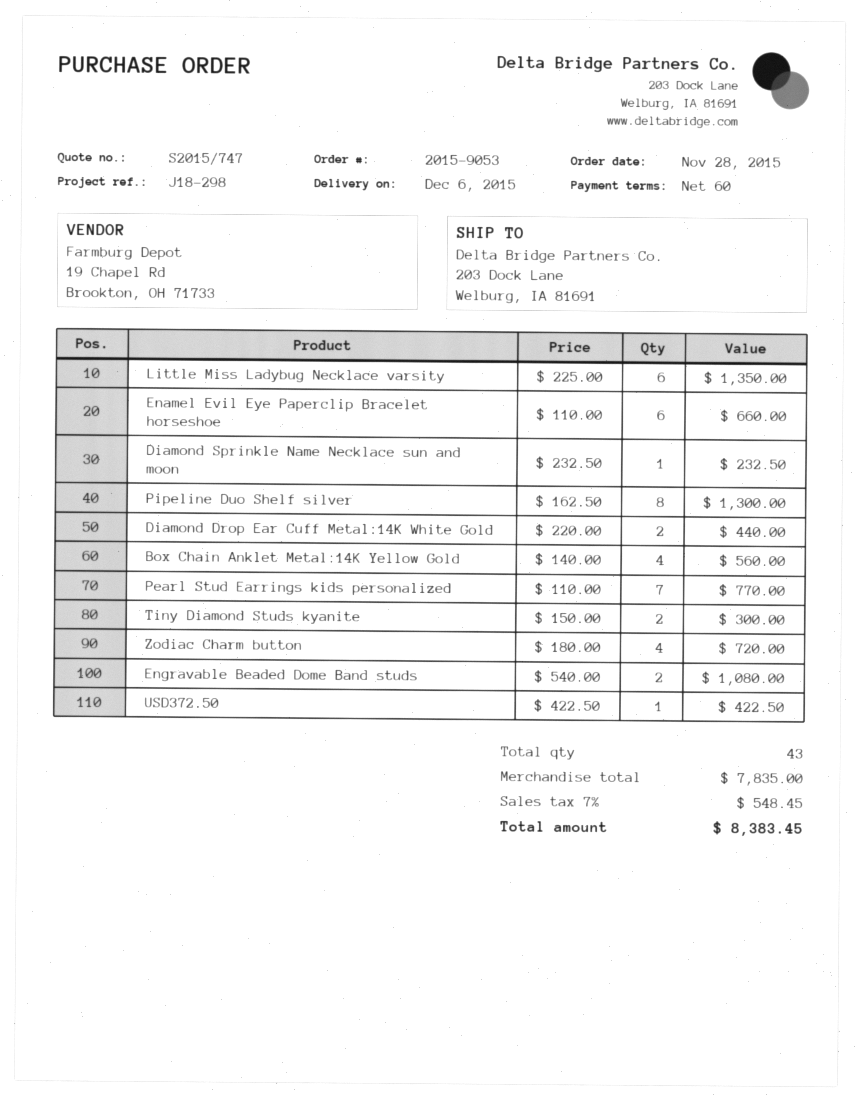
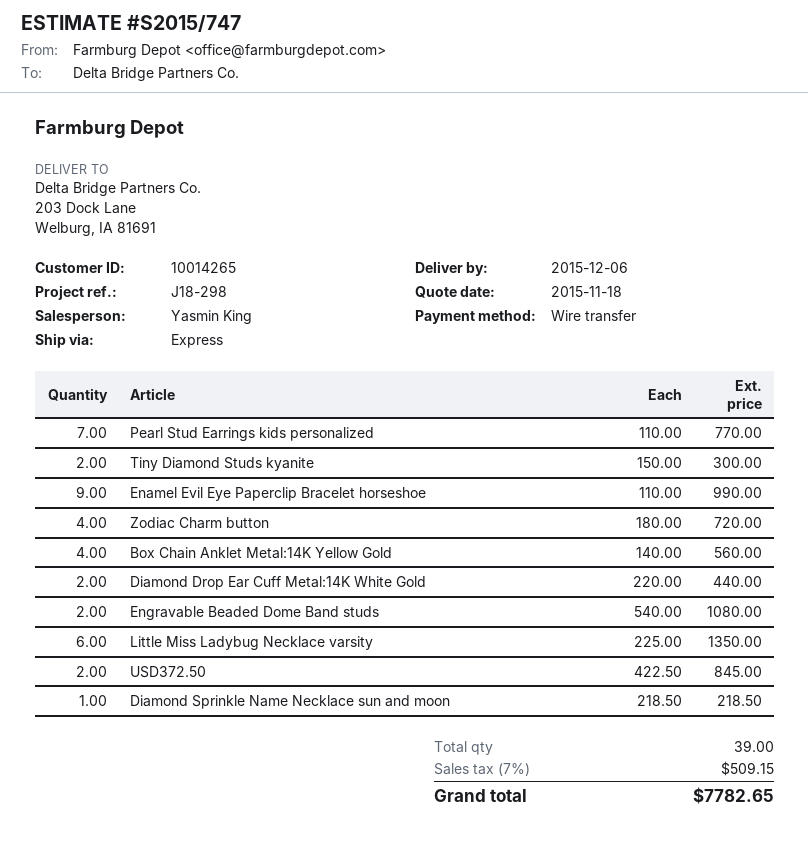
Enamel Evil Eye Paperclip Bracelet horseshoe: 6 x 110.00 = 660.00 -> 9 x 110.00 = 990.00
Diamond Sprinkle Name Necklace sun and moon: 1 x 232.50 = 232.50 -> 1 x 218.50 = 218.50
Pipeline Duo Shelf silver: 8 x 162.50 = 1300.00 -> none
USD372.50: 1 x 422.50 = 422.50 -> 2 x 422.50 = 845.00
total quantity: 43 -> 39
tax: 7% = 548.45 -> 7% = 509.15
total: 8383.45 -> 7782.65

